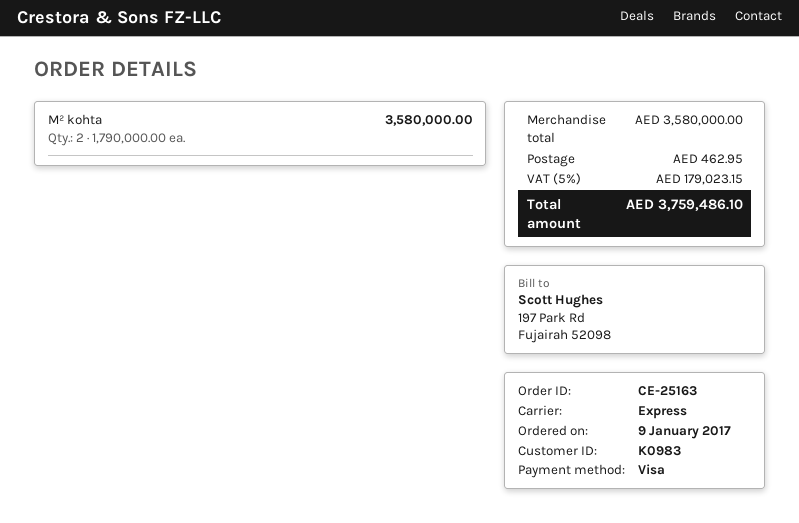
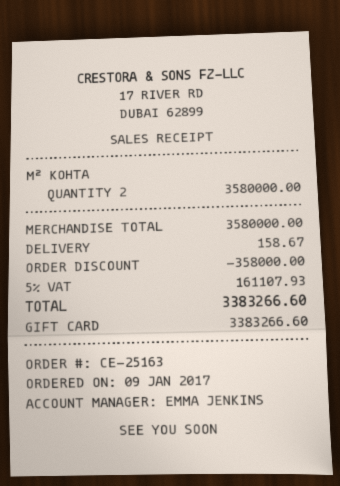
payment method: Visa -> gift card
discount: none -> 358000.00
shipping: 462.95 -> 158.67
tax: 5% = 179023.15 -> 5% = 161107.93
total: 3759486.10 -> 3383266.60

